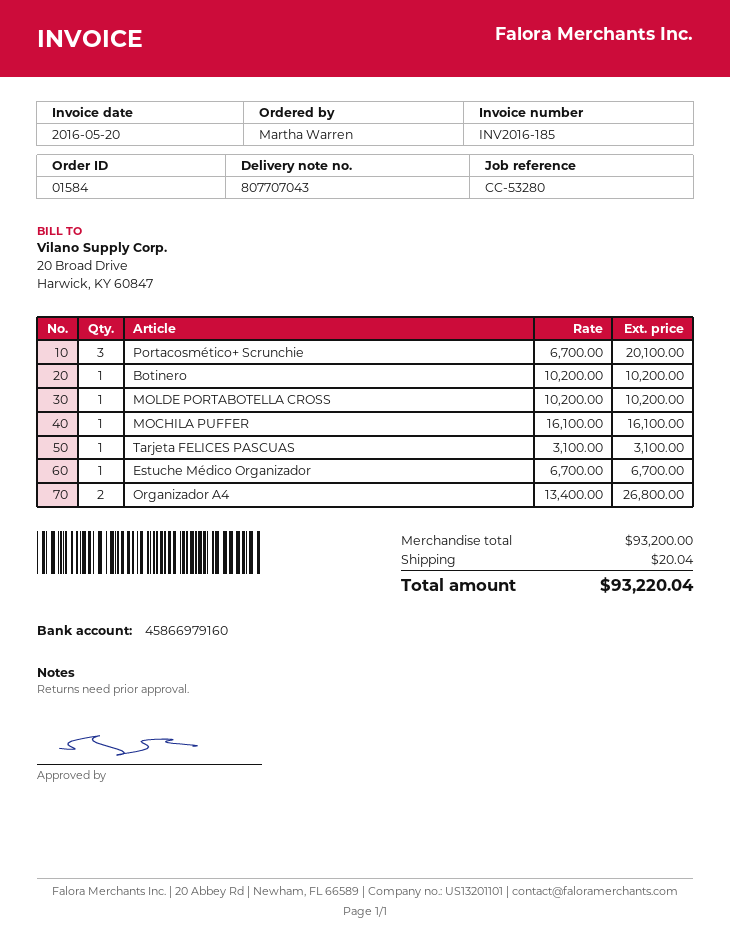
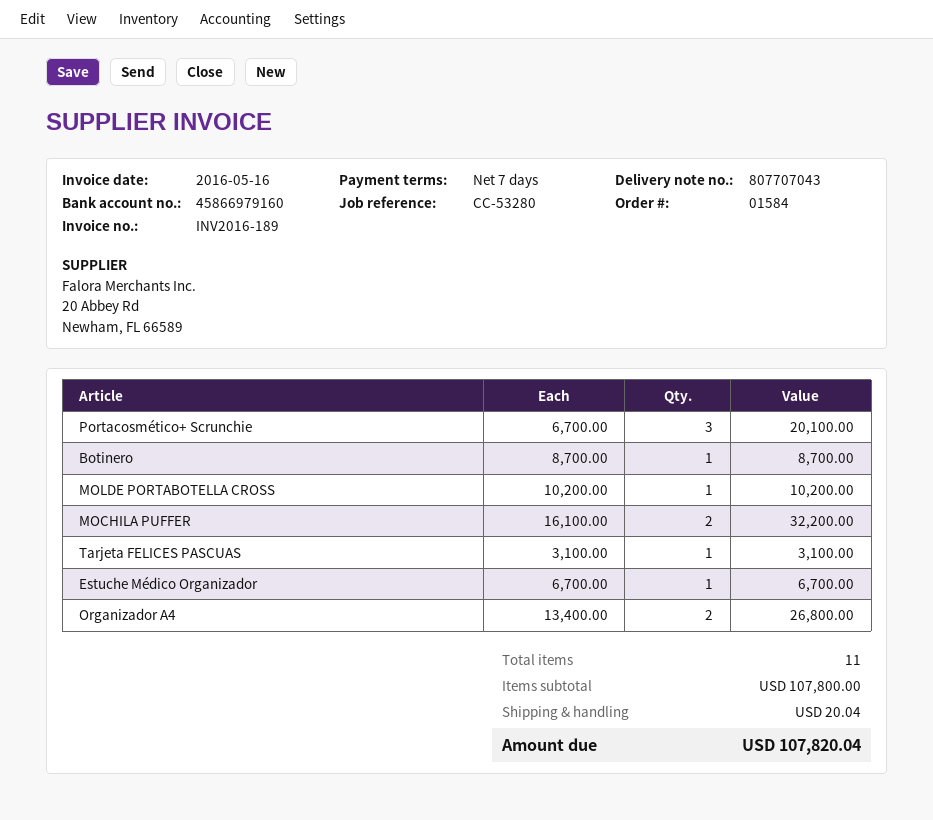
invoice number: INV2016-185 -> INV2016-189
invoice date: 2016-05-20 -> 2016-05-16
Botinero: 1 x 10200.00 = 10200.00 -> 1 x 8700.00 = 8700.00
MOCHILA PUFFER: 1 x 16100.00 = 16100.00 -> 2 x 16100.00 = 32200.00
subtotal: 93200.00 -> 107800.00
total: 93220.04 -> 107820.04

